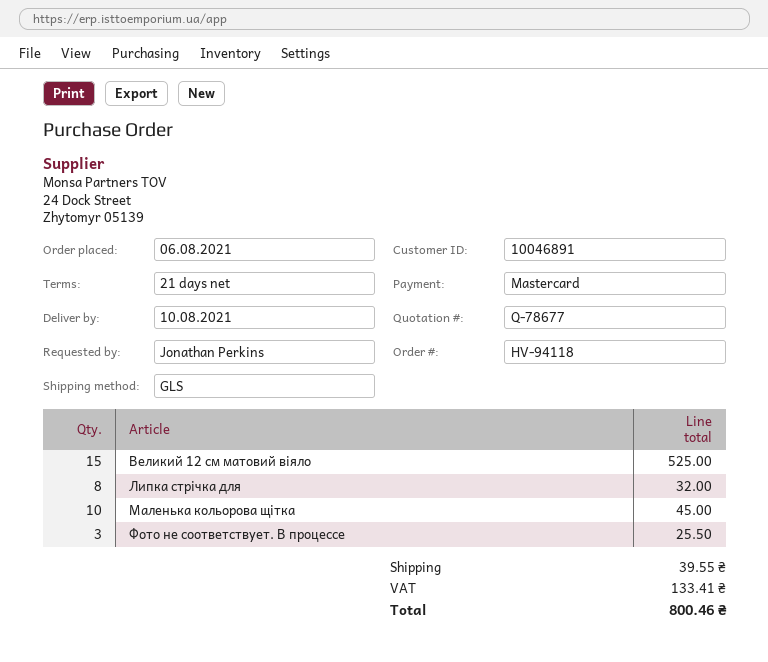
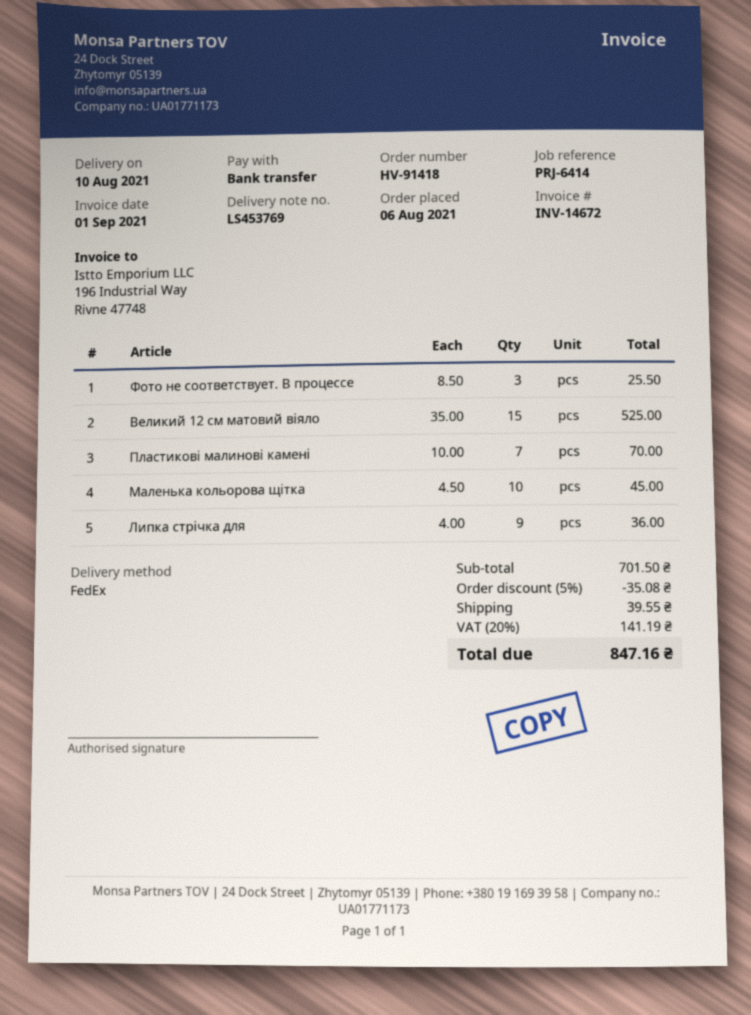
order number: HV-94118 -> HV-91418
payment method: Mastercard -> bank transfer
shipping method: GLS -> FedEx
Липка стрічка для: 8 for 32.00 -> 9 for 36.00
Пластикові малинові камені: none -> 7 for 70.00
discount: none -> 5% = 35.08
tax: 133.41 -> 141.19
total: 800.46 -> 847.16

